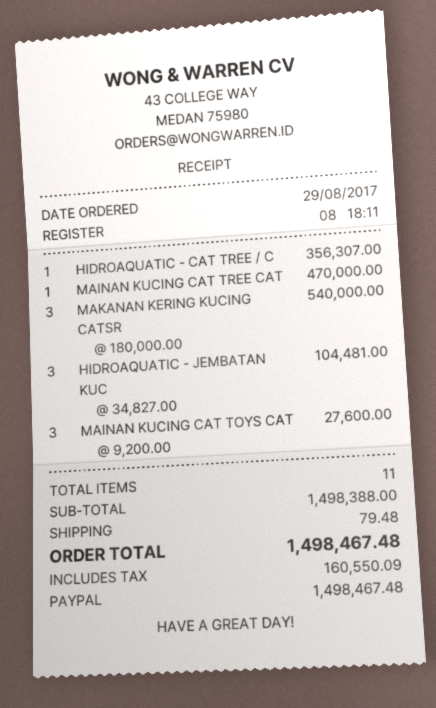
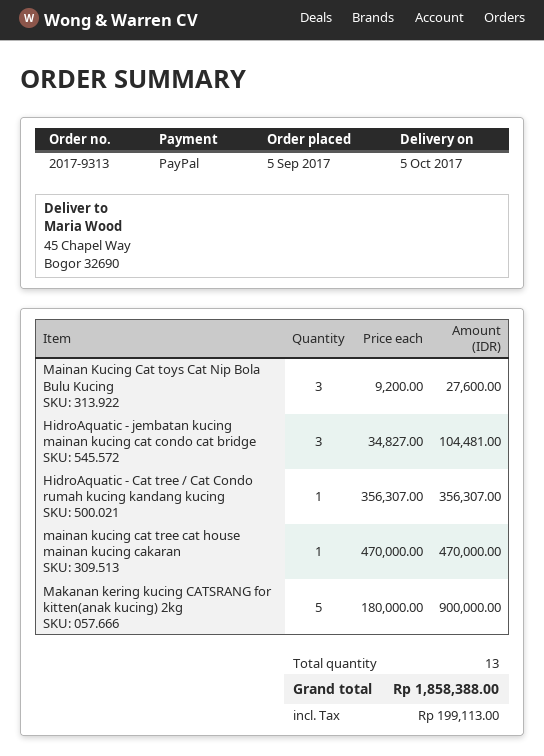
order date: 2017-08-29 -> 2017-09-05
MAKANAN KERING KUCING CATSR: 3 x 180000.00 = 540000.00 -> 5 x 180000.00 = 900000.00
total quantity: 11 -> 13
shipping: 79.48 -> none
tax: 160550.09 -> 199113.00
total: 1498467.48 -> 1858388.00

